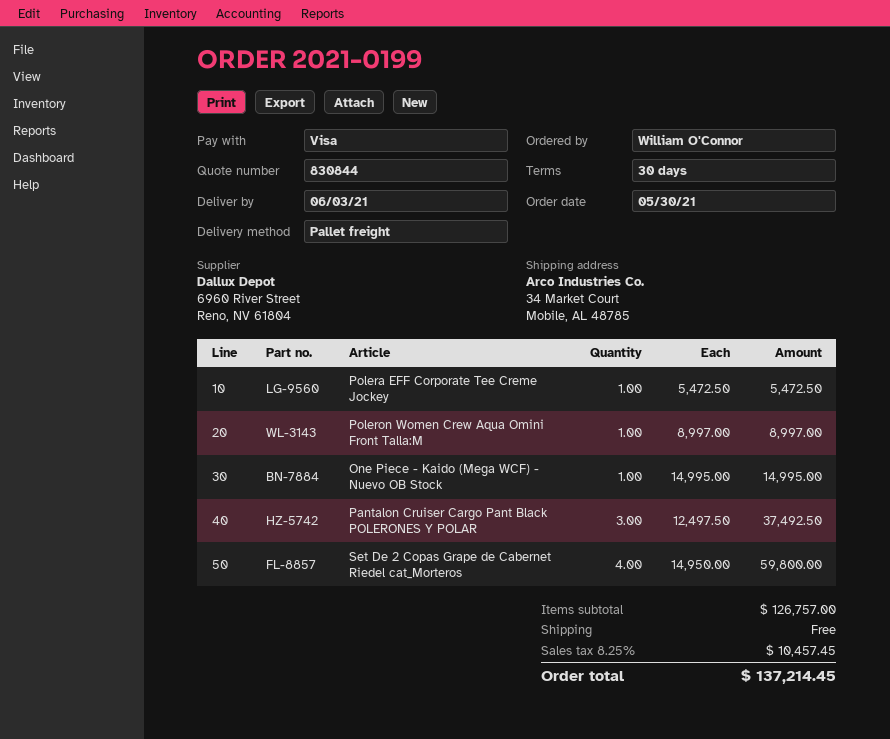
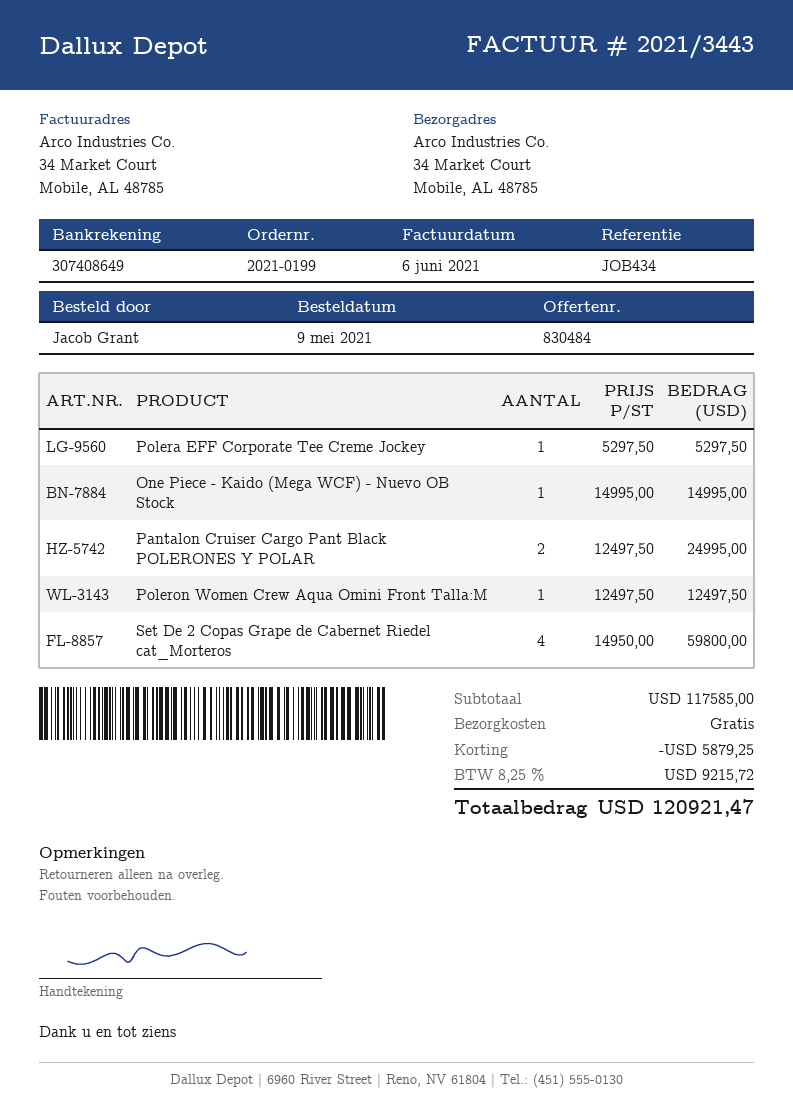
quote number: 830844 -> 830484
order date: 2021-05-30 -> 2021-05-09
ordered by: William O'Connor -> Jacob Grant
Polera EFF Corporate Tee Creme Jockey: 1 x 5472.50 = 5472.50 -> 1 x 5297.50 = 5297.50
Poleron Women Crew Aqua Omini Front Talla:M: 1 x 8997.00 = 8997.00 -> 1 x 12497.50 = 12497.50
Pantalon Cruiser Cargo Pant Black POLERONES Y POLAR: 3 x 12497.50 = 37492.50 -> 2 x 12497.50 = 24995.00
subtotal: 126757.00 -> 117585.00
discount: none -> 5879.25
tax: 8.25% = 10457.45 -> 8.25% = 9215.72
total: 137214.45 -> 120921.47

